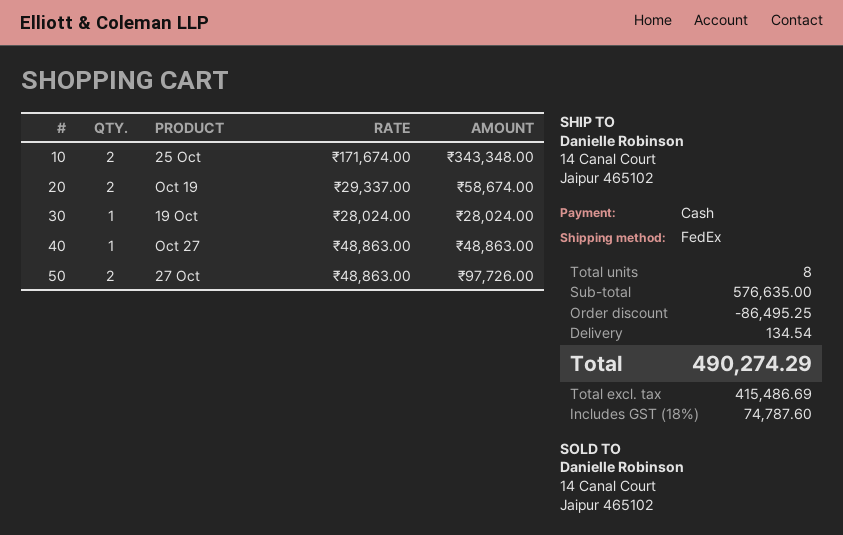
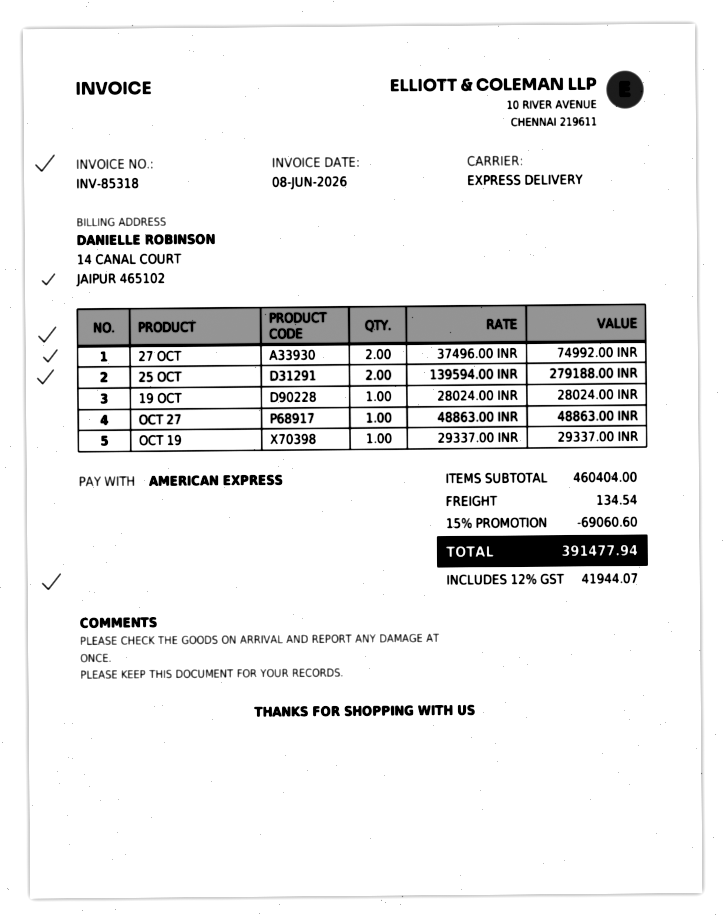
payment method: cash -> American Express
shipping method: FedEx -> express
25 Oct: 2 x 171674.00 = 343348.00 -> 2 x 139594.00 = 279188.00
Oct 19: 2 x 29337.00 = 58674.00 -> 1 x 29337.00 = 29337.00
27 Oct: 2 x 48863.00 = 97726.00 -> 2 x 37496.00 = 74992.00
subtotal: 576635.00 -> 460404.00
discount: 86495.25 -> 69060.60
tax: 18% = 74787.60 -> 12% = 41944.07
total: 490274.29 -> 391477.94

